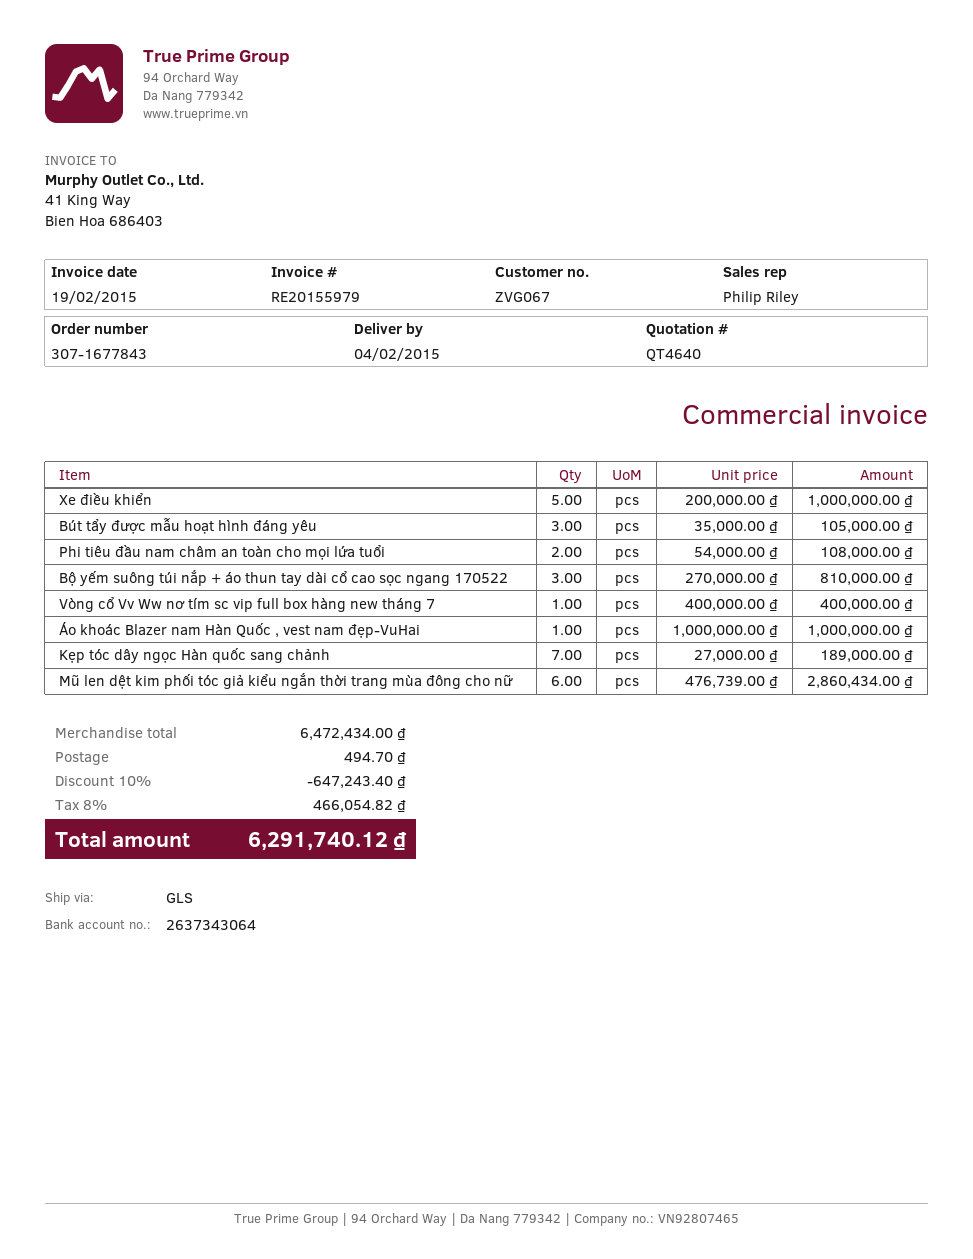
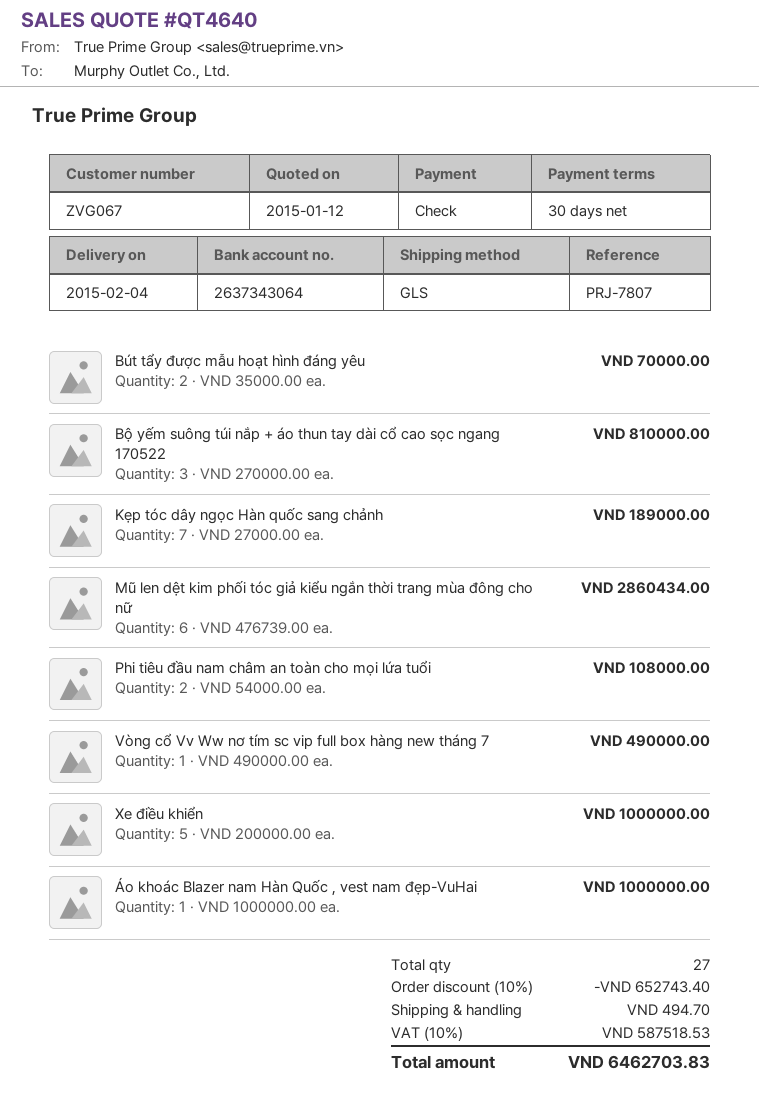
Bút tẩy được mẫu hoạt hình đáng yêu: 3 x 35000.00 = 105000.00 -> 2 x 35000.00 = 70000.00
Vòng cổ Vv Ww nơ tím sc vip full box hàng new tháng 7: 1 x 400000.00 = 400000.00 -> 1 x 490000.00 = 490000.00
discount: 10% = 647243.40 -> 10% = 652743.40
tax: 8% = 466054.82 -> 10% = 587518.53
total: 6291740.12 -> 6462703.83

